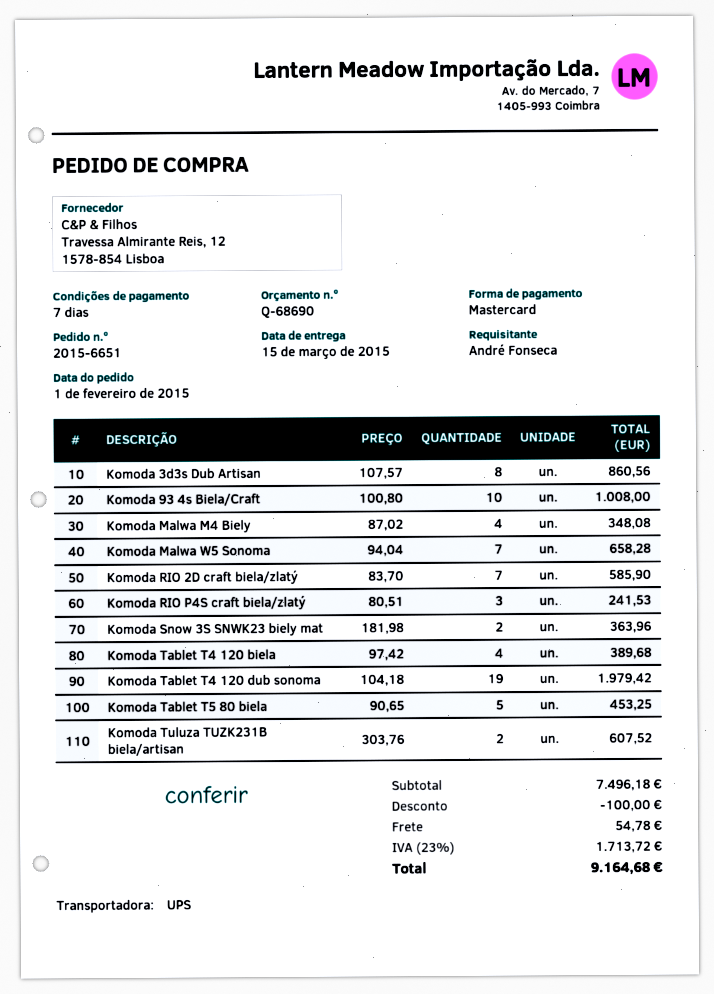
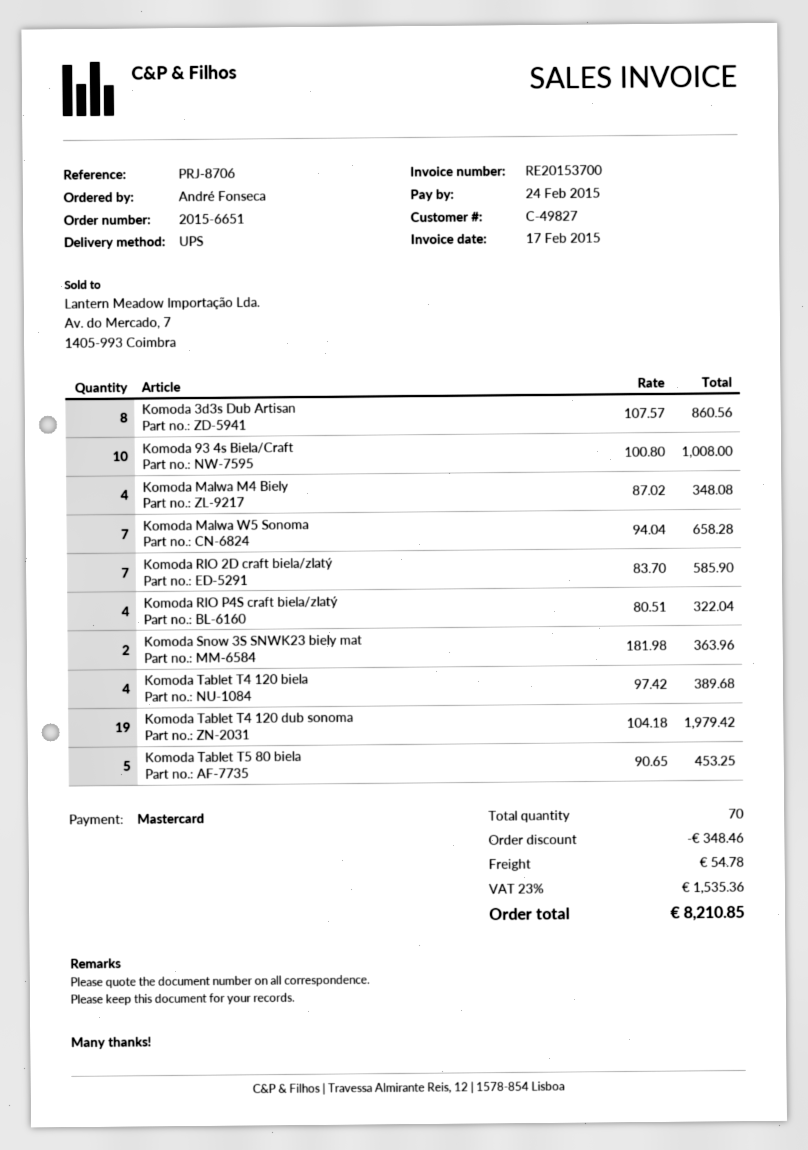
Komoda RIO P4S craft biela/zlatý: 3 x 80.51 = 241.53 -> 4 x 80.51 = 322.04
Komoda Tuluza TUZK231B biela/artisan: 2 x 303.76 = 607.52 -> none
discount: 100.00 -> 348.46
tax: 23% = 1713.72 -> 23% = 1535.36
total: 9164.68 -> 8210.85

